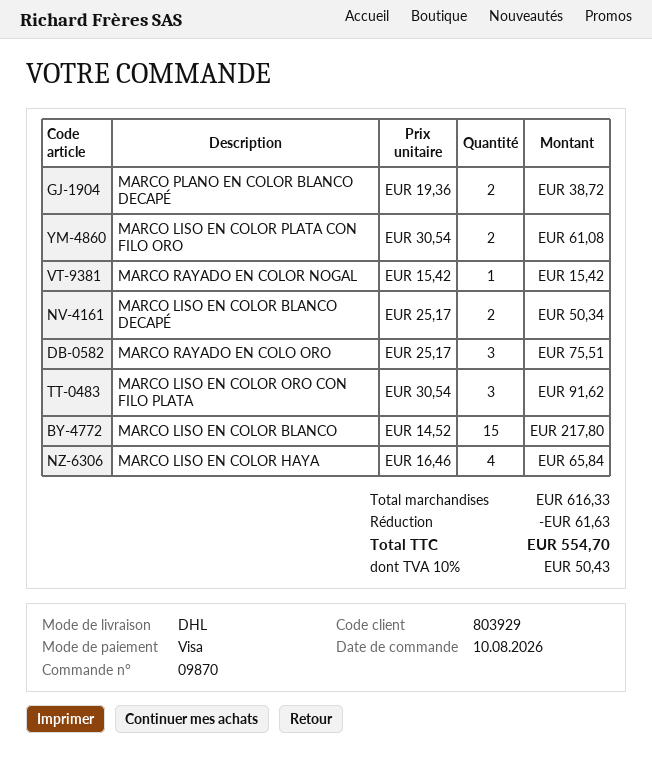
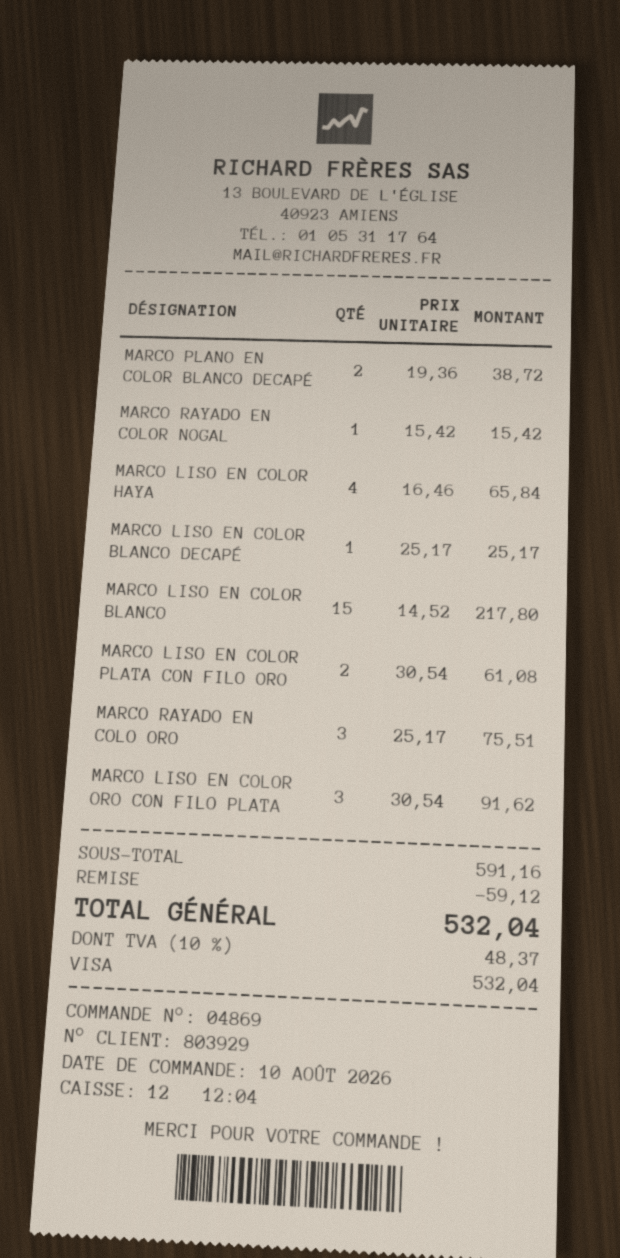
order number: 09870 -> 04869
MARCO LISO EN COLOR BLANCO DECAPÉ: 2 x 25.17 = 50.34 -> 1 x 25.17 = 25.17
subtotal: 616.33 -> 591.16
discount: 61.63 -> 59.12
tax: 10% = 50.43 -> 10% = 48.37
total: 554.70 -> 532.04

